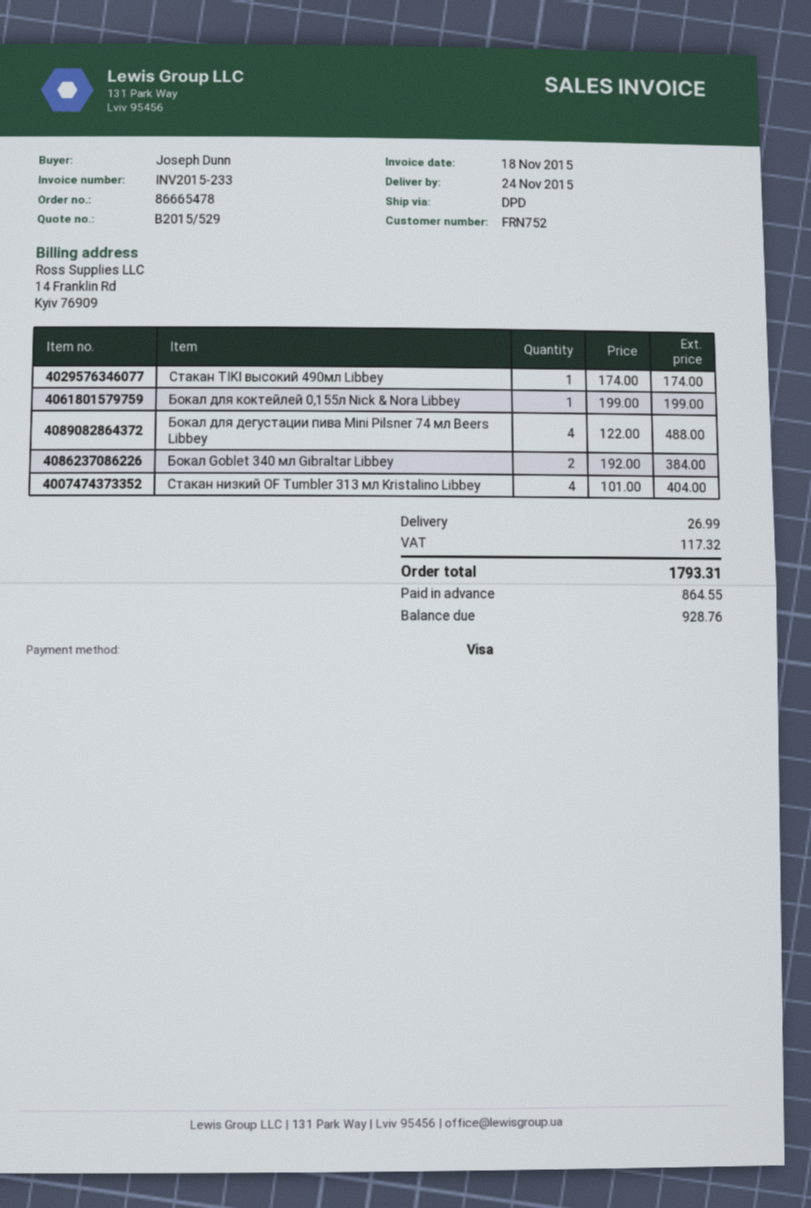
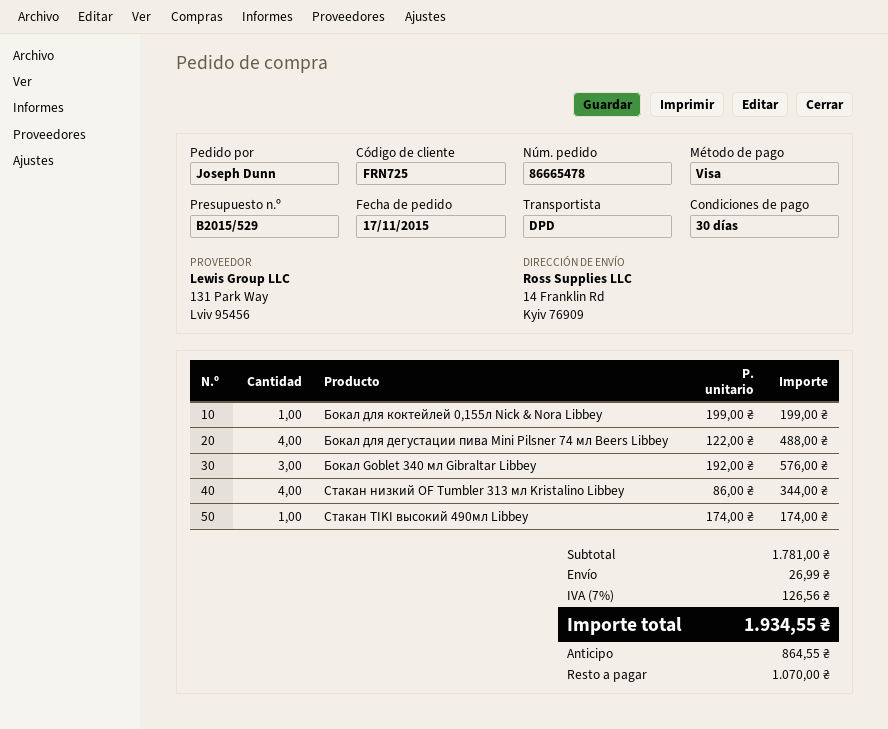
customer number: FRN752 -> FRN725
Бокал Goblet 340 мл Gibraltar Libbey: 2 x 192.00 = 384.00 -> 3 x 192.00 = 576.00
Стакан низкий OF Tumbler 313 мл Kristalino Libbey: 4 x 101.00 = 404.00 -> 4 x 86.00 = 344.00
tax: 117.32 -> 126.56
total: 1793.31 -> 1934.55
balance: 928.76 -> 1070.00

